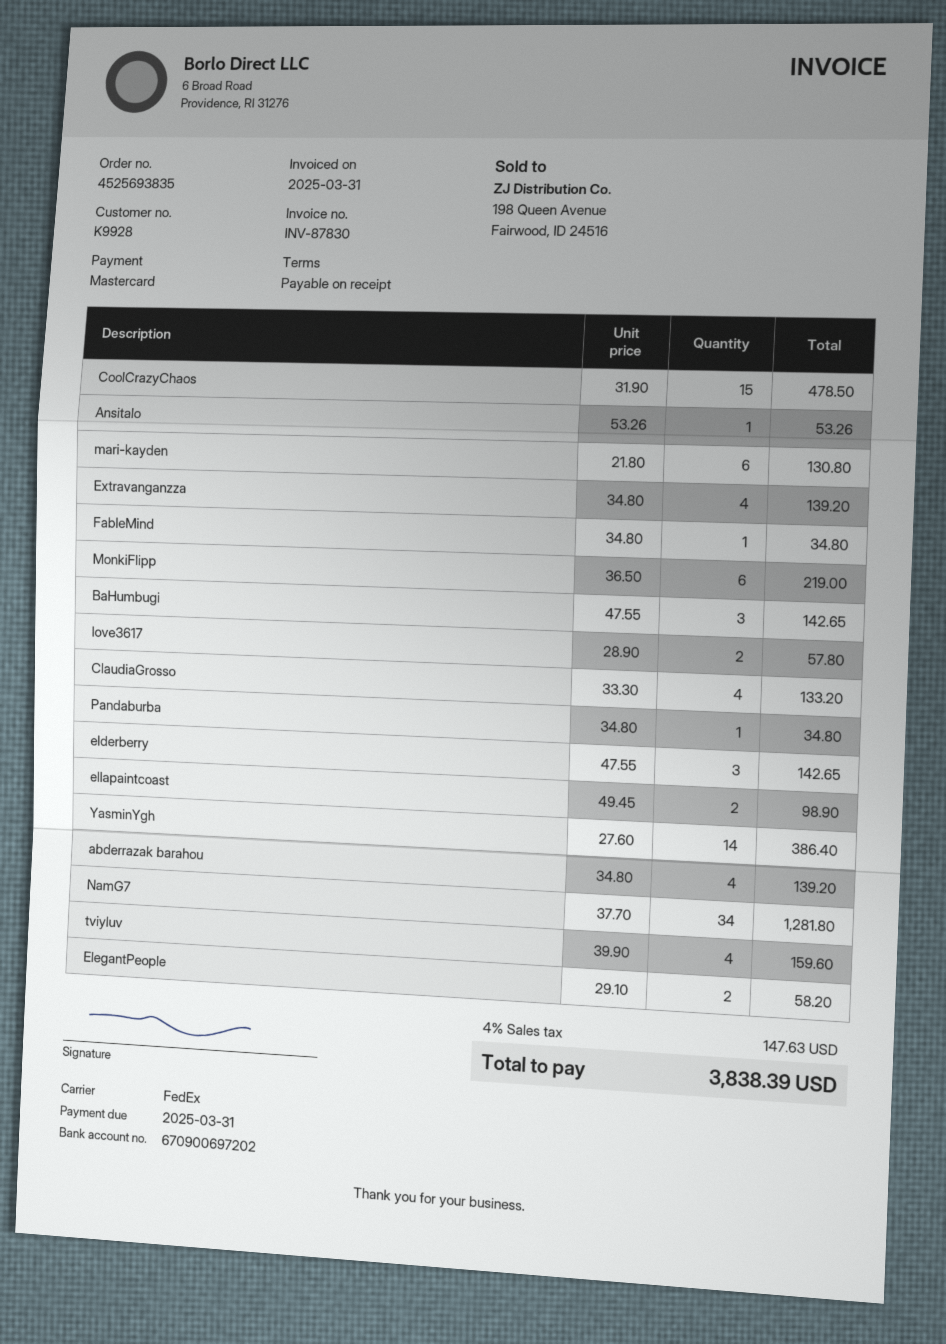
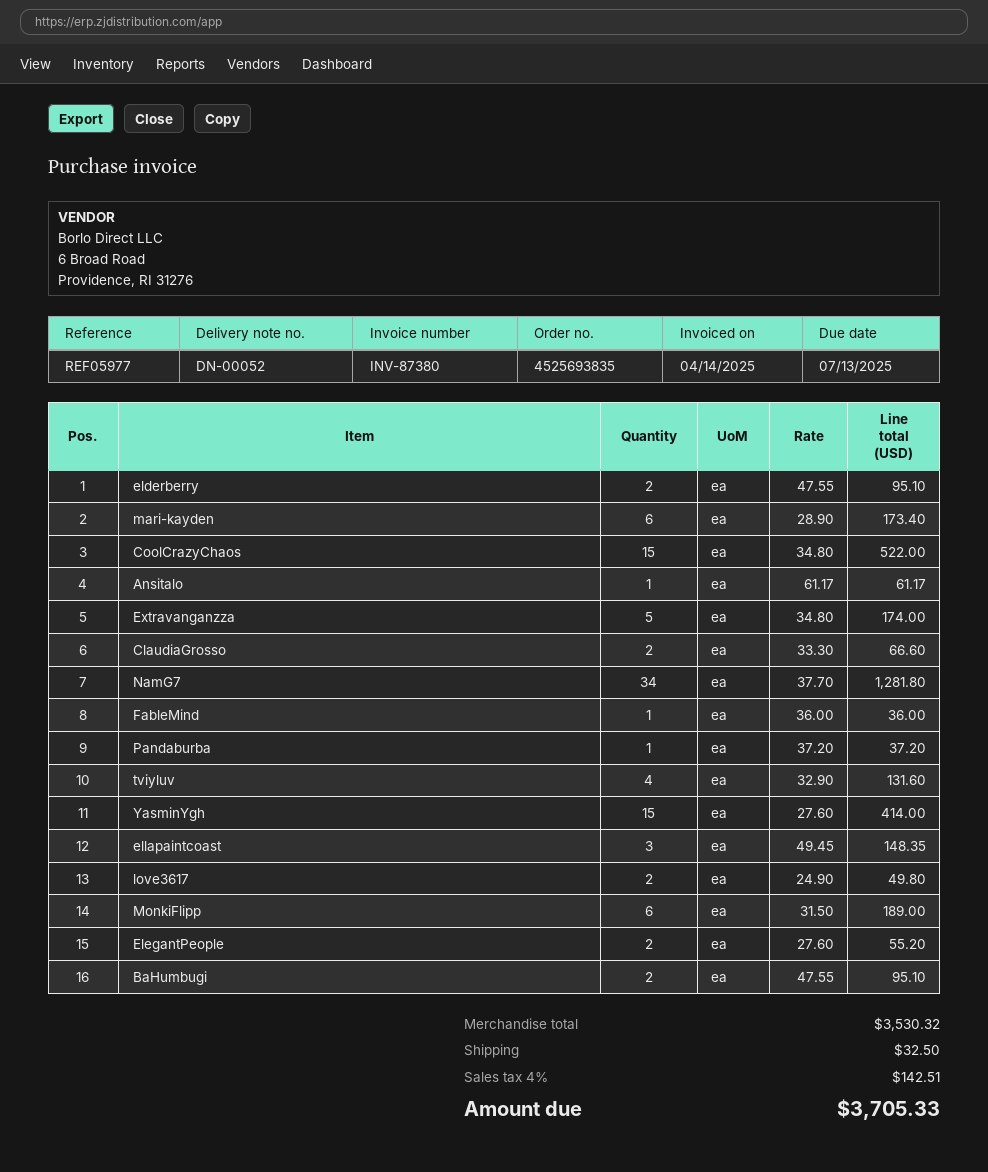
invoice number: INV-87830 -> INV-87380
invoice date: 2025-03-31 -> 2025-04-14
due date: 2025-03-31 -> 2025-07-13
CoolCrazyChaos: 15 x 31.90 = 478.50 -> 15 x 34.80 = 522.00
Ansitalo: 1 x 53.26 = 53.26 -> 1 x 61.17 = 61.17
mari-kayden: 6 x 21.80 = 130.80 -> 6 x 28.90 = 173.40
Extravanganzza: 4 x 34.80 = 139.20 -> 5 x 34.80 = 174.00
FableMind: 1 x 34.80 = 34.80 -> 1 x 36.00 = 36.00
MonkiFlipp: 6 x 36.50 = 219.00 -> 6 x 31.50 = 189.00
BaHumbugi: 3 x 47.55 = 142.65 -> 2 x 47.55 = 95.10
love3617: 2 x 28.90 = 57.80 -> 2 x 24.90 = 49.80
ClaudiaGrosso: 4 x 33.30 = 133.20 -> 2 x 33.30 = 66.60
Pandaburba: 1 x 34.80 = 34.80 -> 1 x 37.20 = 37.20
elderberry: 3 x 47.55 = 142.65 -> 2 x 47.55 = 95.10
ellapaintcoast: 2 x 49.45 = 98.90 -> 3 x 49.45 = 148.35
YasminYgh: 14 x 27.60 = 386.40 -> 15 x 27.60 = 414.00
abderrazak barahou: 4 x 34.80 = 139.20 -> none
tviyluv: 4 x 39.90 = 159.60 -> 4 x 32.90 = 131.60
ElegantPeople: 2 x 29.10 = 58.20 -> 2 x 27.60 = 55.20
shipping: none -> 32.50
tax: 4% = 147.63 -> 4% = 142.51
total: 3838.39 -> 3705.33

